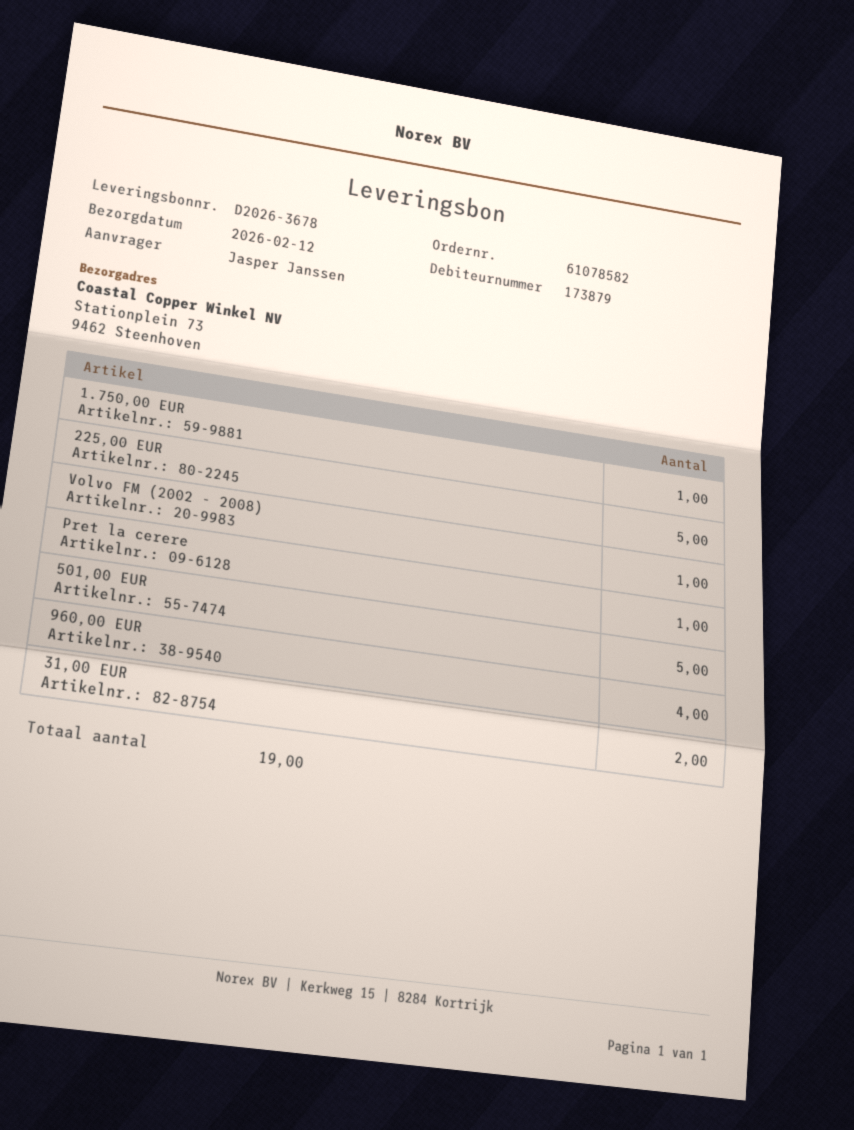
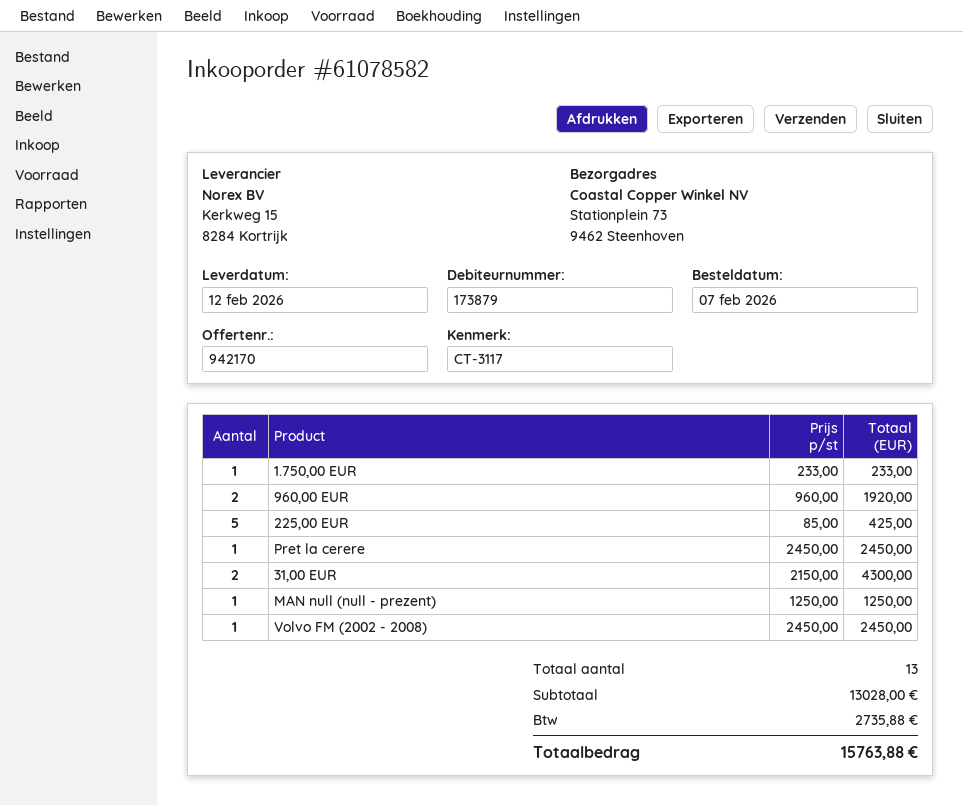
501,00 EUR: 5 -> none
960,00 EUR: 4 -> 2
MAN null (null - prezent): none -> 1
total quantity: 19 -> 13

